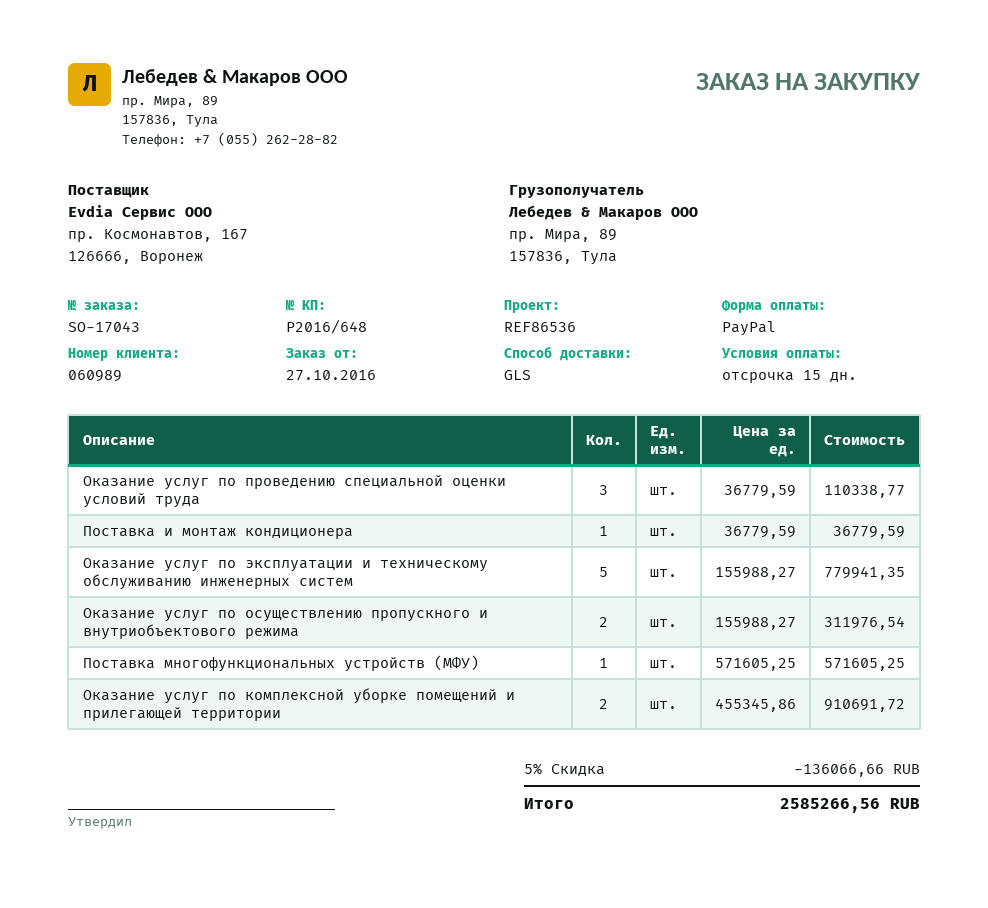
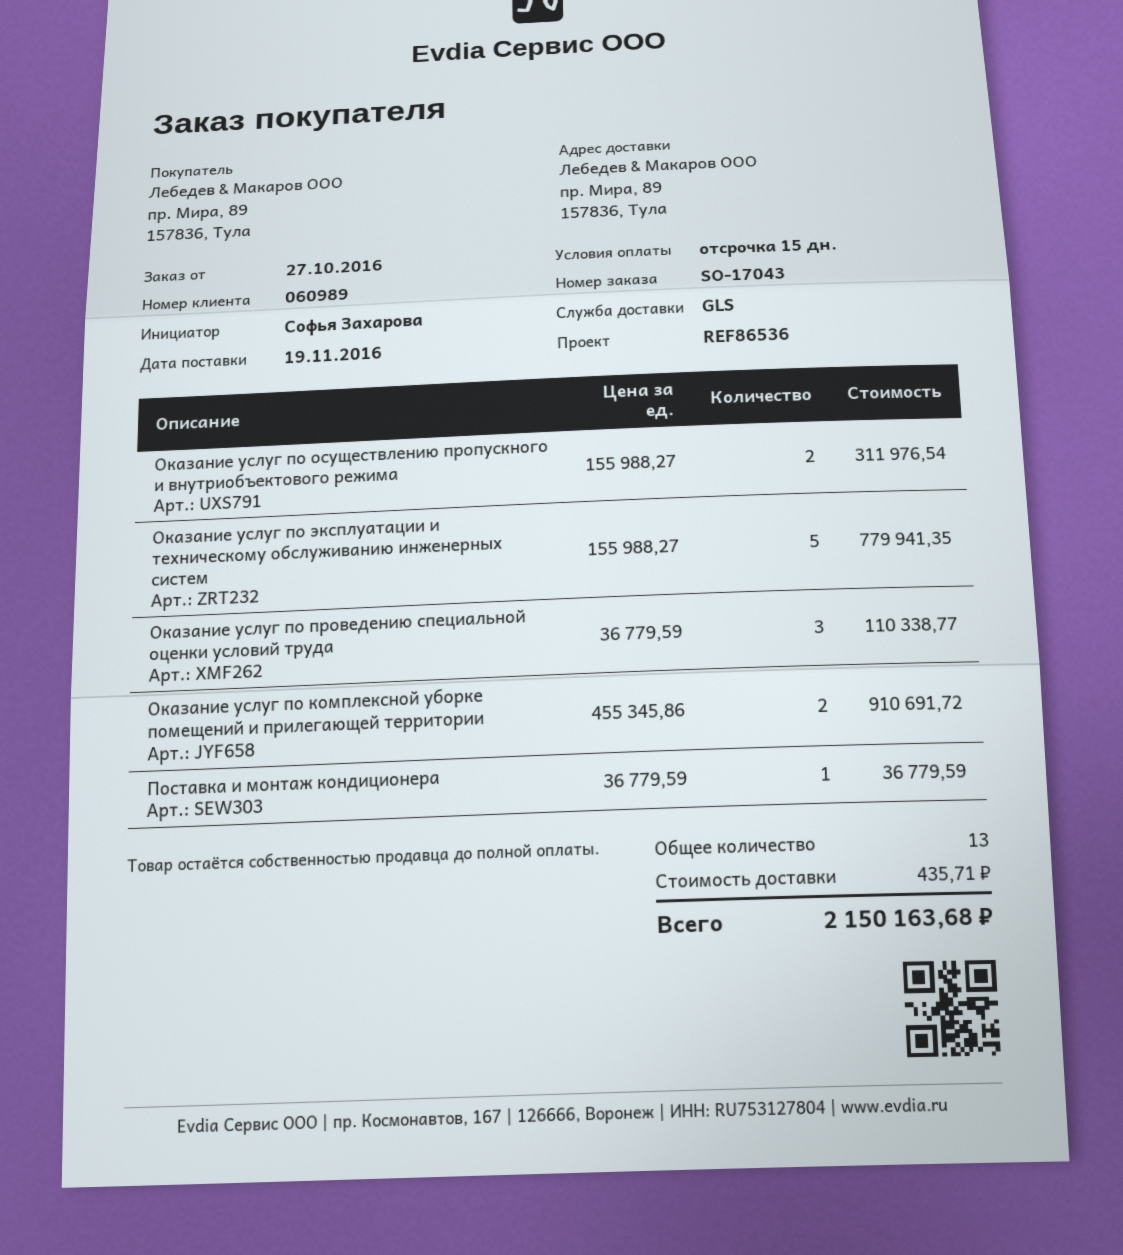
Поставка многофункциональных устройств (МФУ): 1 x 571605.25 = 571605.25 -> none
discount: 5% = 136066.66 -> none
shipping: none -> 435.71
total: 2585266.56 -> 2150163.68

